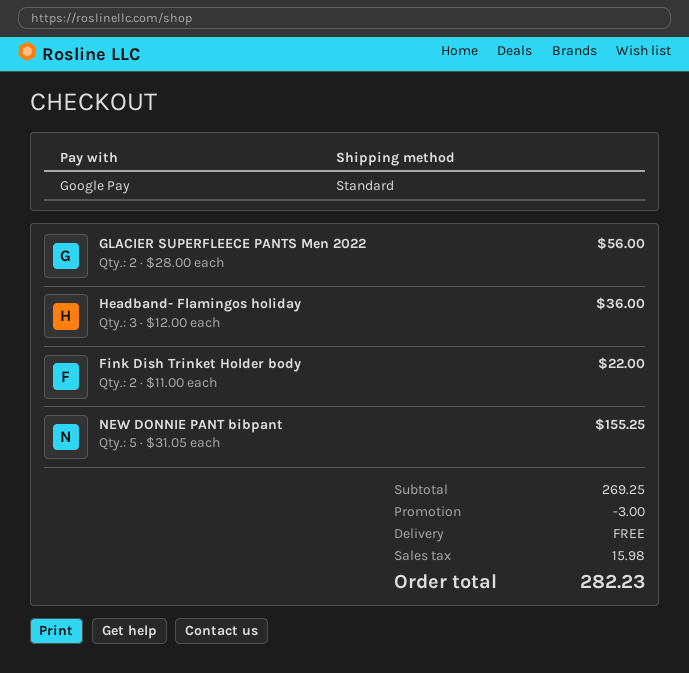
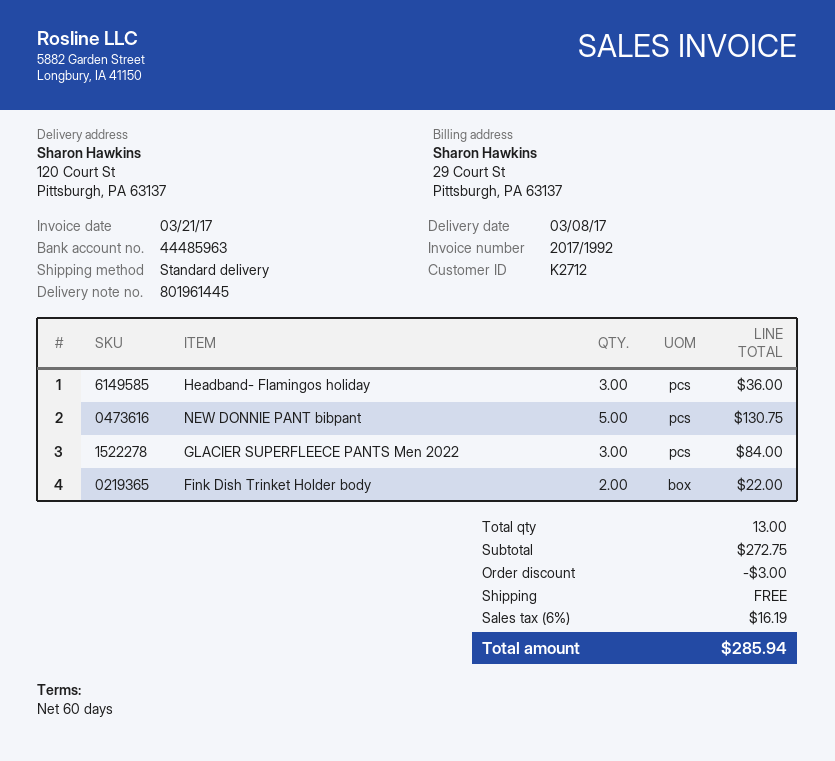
GLACIER SUPERFLEECE PANTS Men 2022: 2 for 56.00 -> 3 for 84.00
NEW DONNIE PANT bibpant: 5 for 155.25 -> 5 for 130.75
subtotal: 269.25 -> 272.75
tax: 15.98 -> 16.19
total: 282.23 -> 285.94

